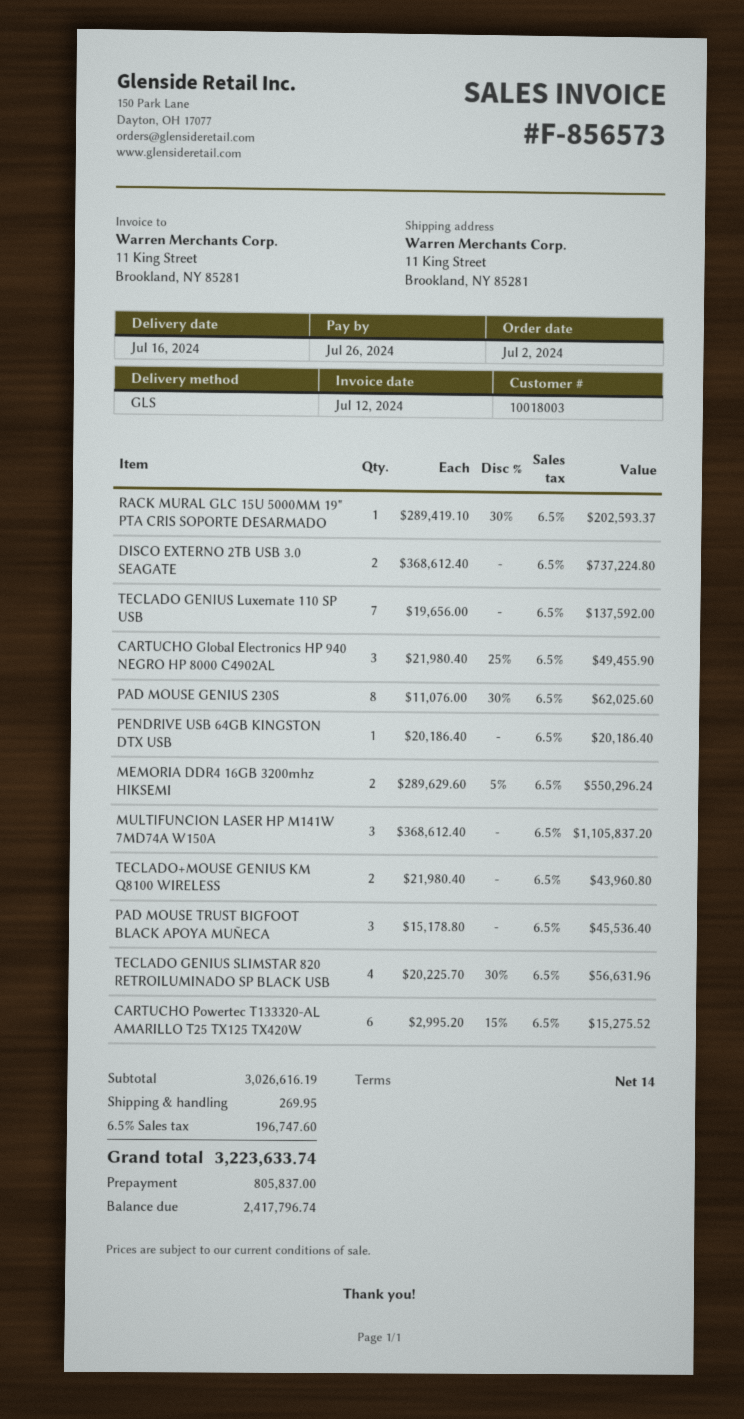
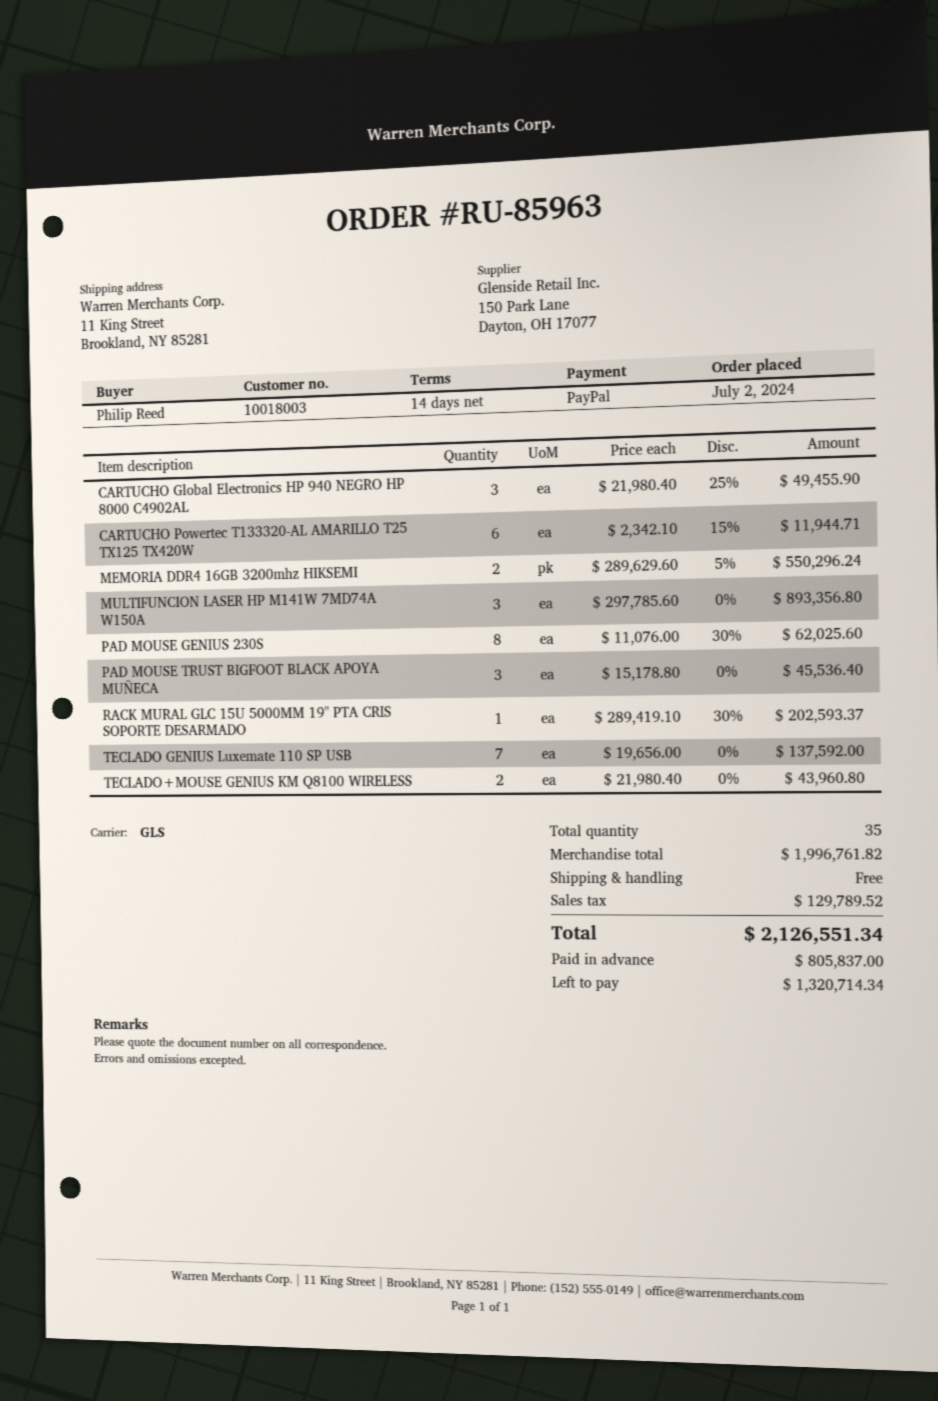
DISCO EXTERNO 2TB USB 3.0 SEAGATE: 2 x 368612.40 = 737224.80 -> none
PENDRIVE USB 64GB KINGSTON DTX USB: 1 x 20186.40 = 20186.40 -> none
MULTIFUNCION LASER HP M141W 7MD74A W150A: 3 x 368612.40 = 1105837.20 -> 3 x 297785.60 = 893356.80
TECLADO GENIUS SLIMSTAR 820 RETROILUMINADO SP BLACK USB: 4 x 20225.70 - 30% = 56631.96 -> none
CARTUCHO Powertec T133320-AL AMARILLO T25 TX125 TX420W: 6 x 2995.20 - 15% = 15275.52 -> 6 x 2342.10 - 15% = 11944.71
subtotal: 3026616.19 -> 1996761.82
shipping: 269.95 -> 0.00
tax: 196747.60 -> 129789.52
total: 3223633.74 -> 2126551.34
balance: 2417796.74 -> 1320714.34

